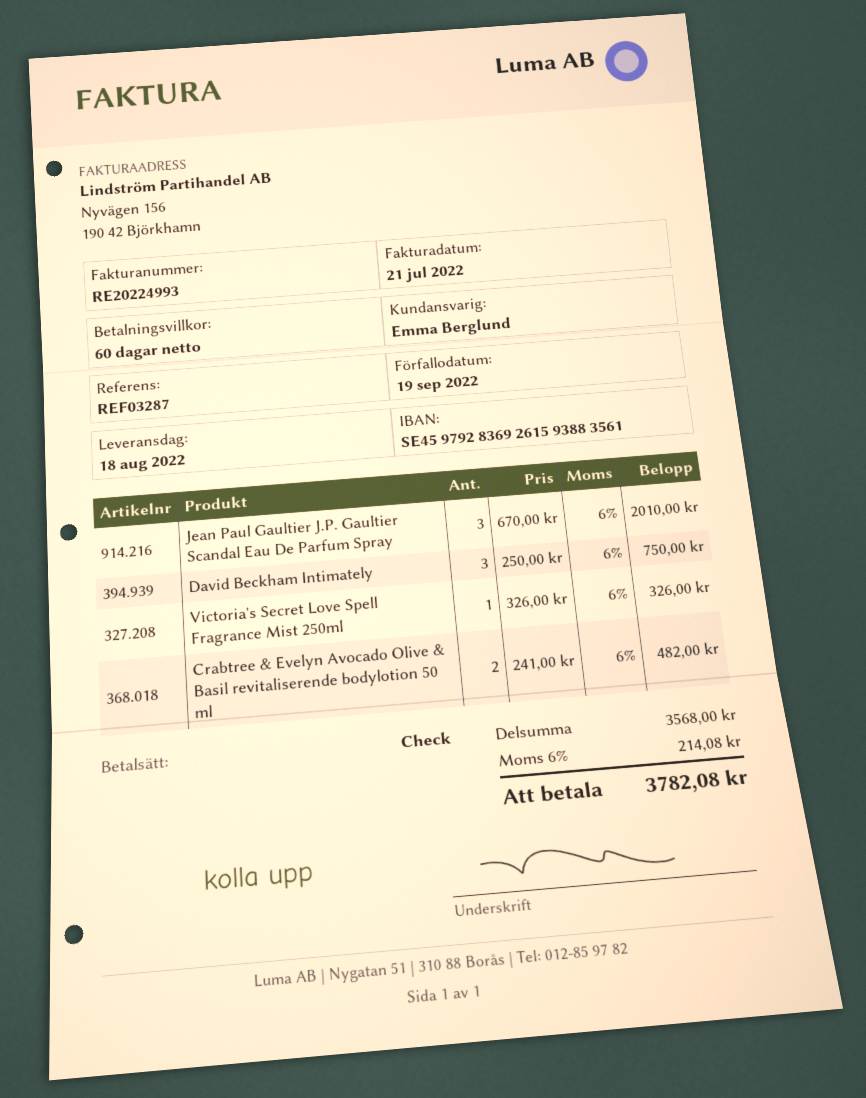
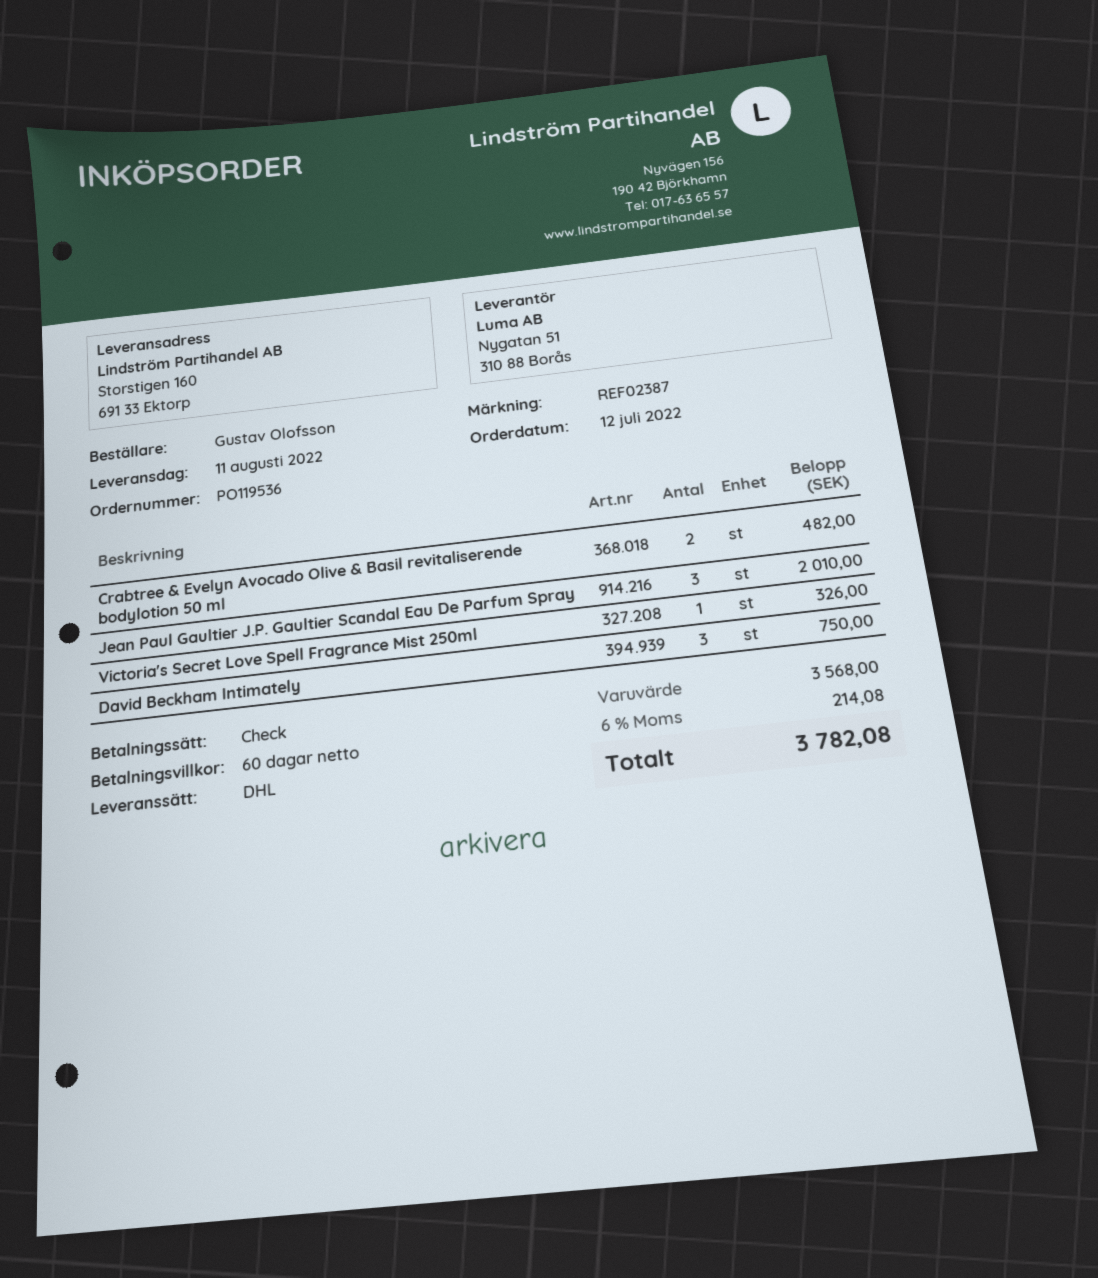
delivery date: 2022-08-18 -> 2022-08-11
reference: REF03287 -> REF02387

